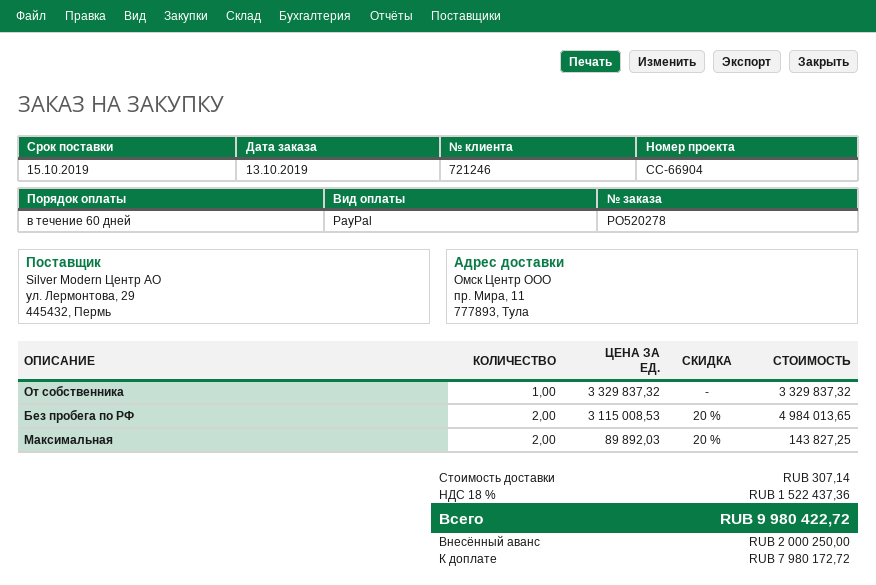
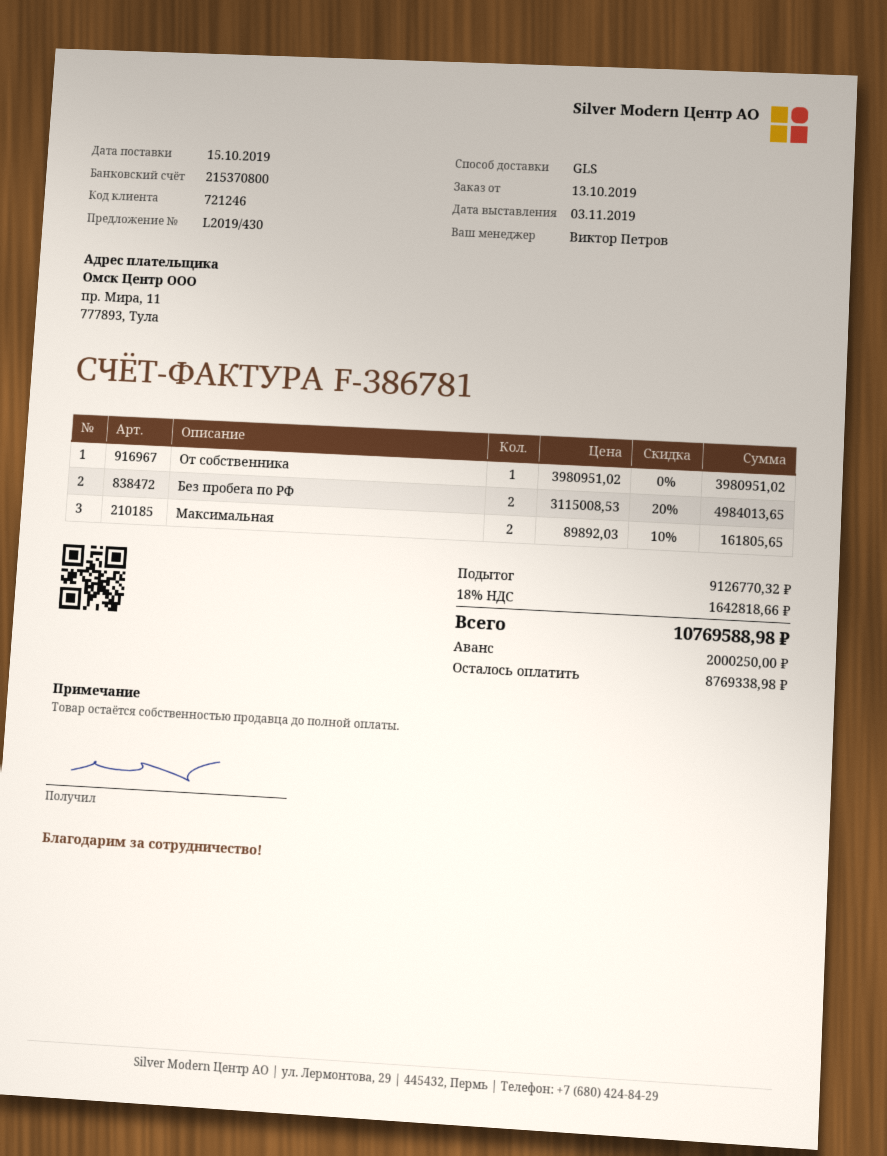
От собственника: 1 x 3329837.32 = 3329837.32 -> 1 x 3980951.02 = 3980951.02
Максимальная: 2 x 89892.03 - 20% = 143827.25 -> 2 x 89892.03 - 10% = 161805.65
shipping: 307.14 -> none
tax: 18% = 1522437.36 -> 18% = 1642818.66
total: 9980422.72 -> 10769588.98
balance: 7980172.72 -> 8769338.98

